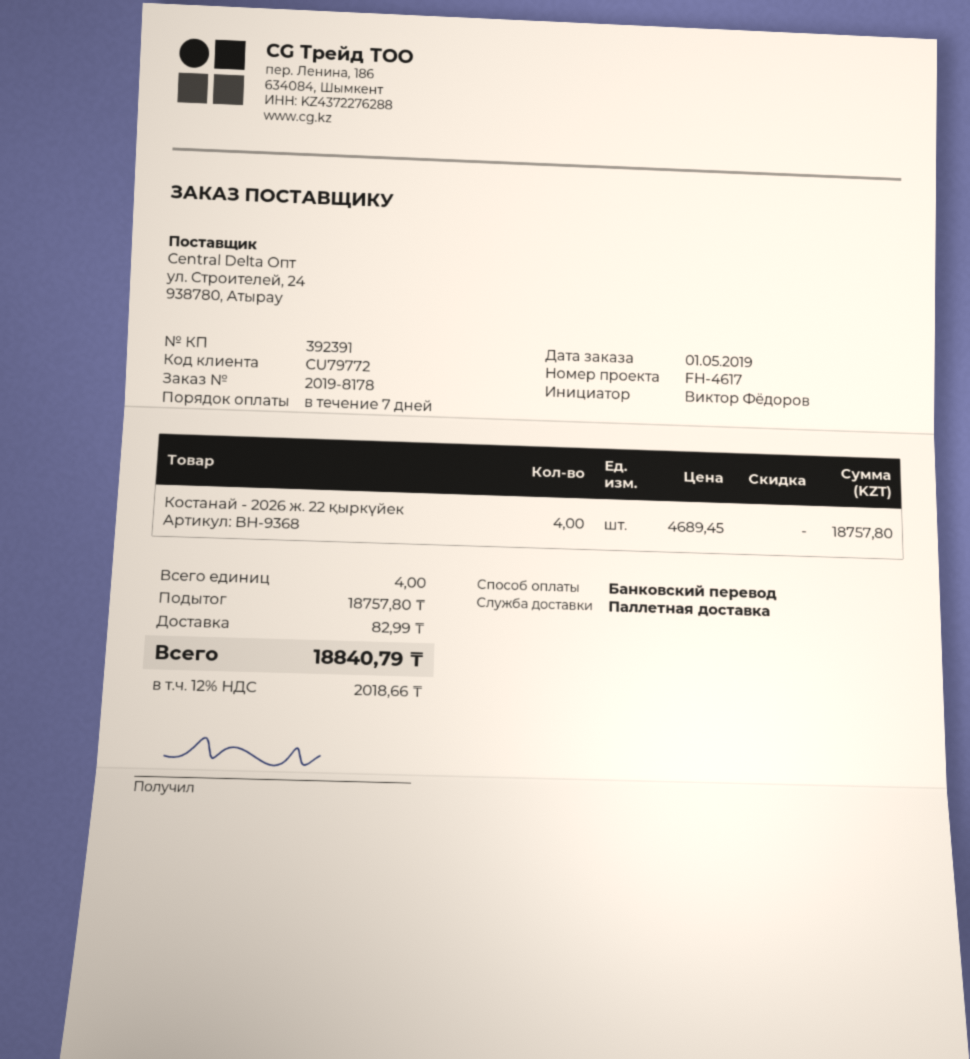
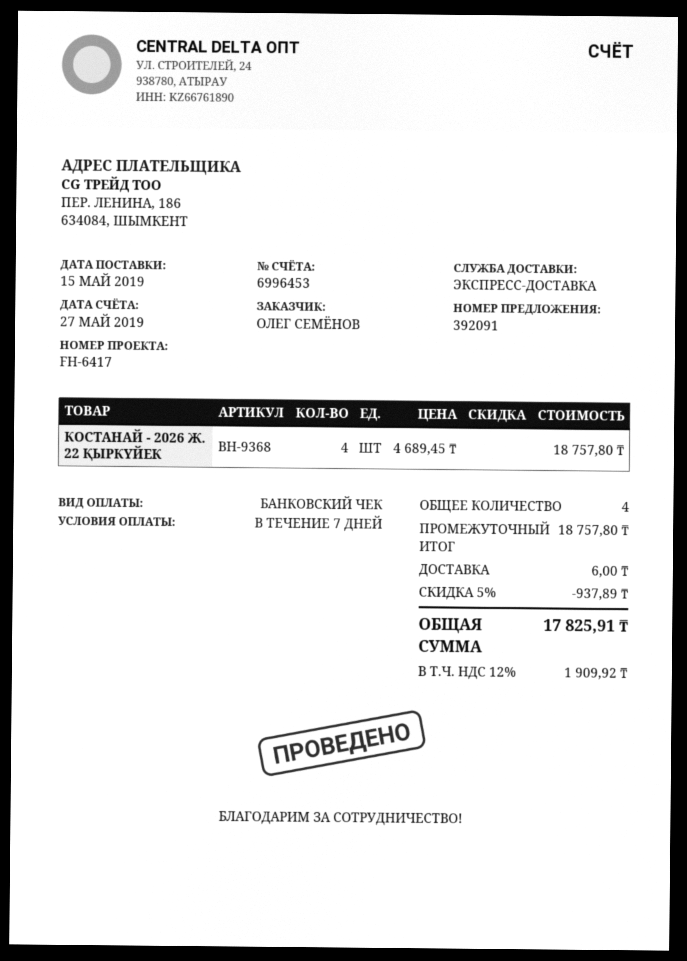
quote number: 392391 -> 392091
reference: FH-4617 -> FH-6417
ordered by: Виктор Фёдоров -> ОЛЕГ СЕМЁНОВ
payment method: bank transfer -> cheque
shipping method: pallet freight -> express
discount: none -> 5% = 937.89
shipping: 82.99 -> 6.00
tax: 12% = 2018.66 -> 12% = 1909.92
total: 18840.79 -> 17825.91

